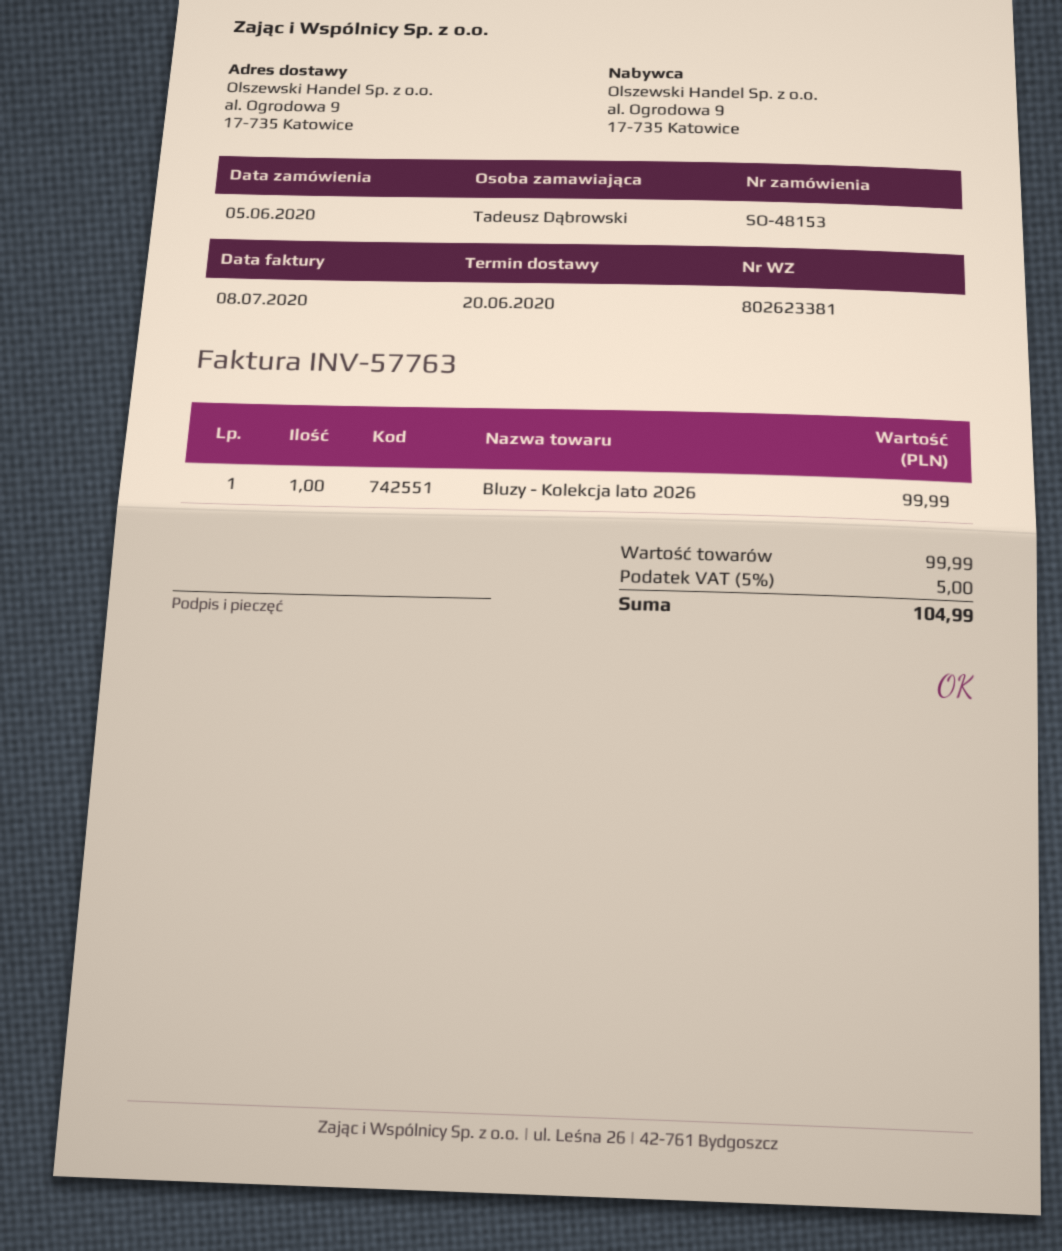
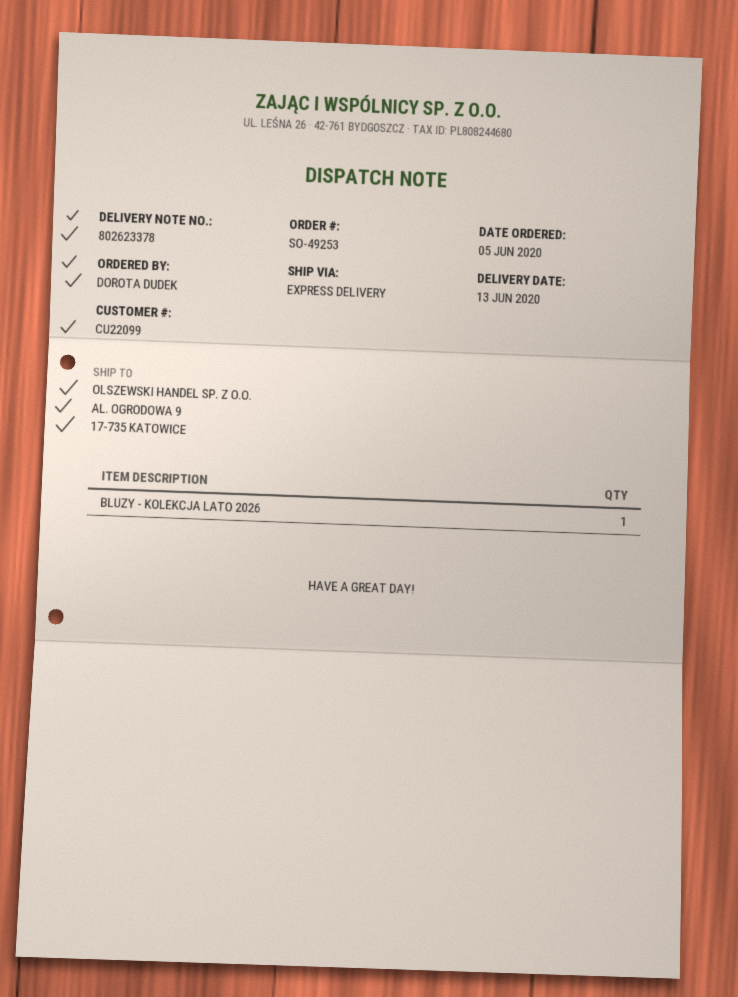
order number: SO-48153 -> SO-49253
delivery note number: 802623381 -> 802623378
delivery date: 2020-06-20 -> 2020-06-13
ordered by: Tadeusz Dąbrowski -> DOROTA DUDEK

